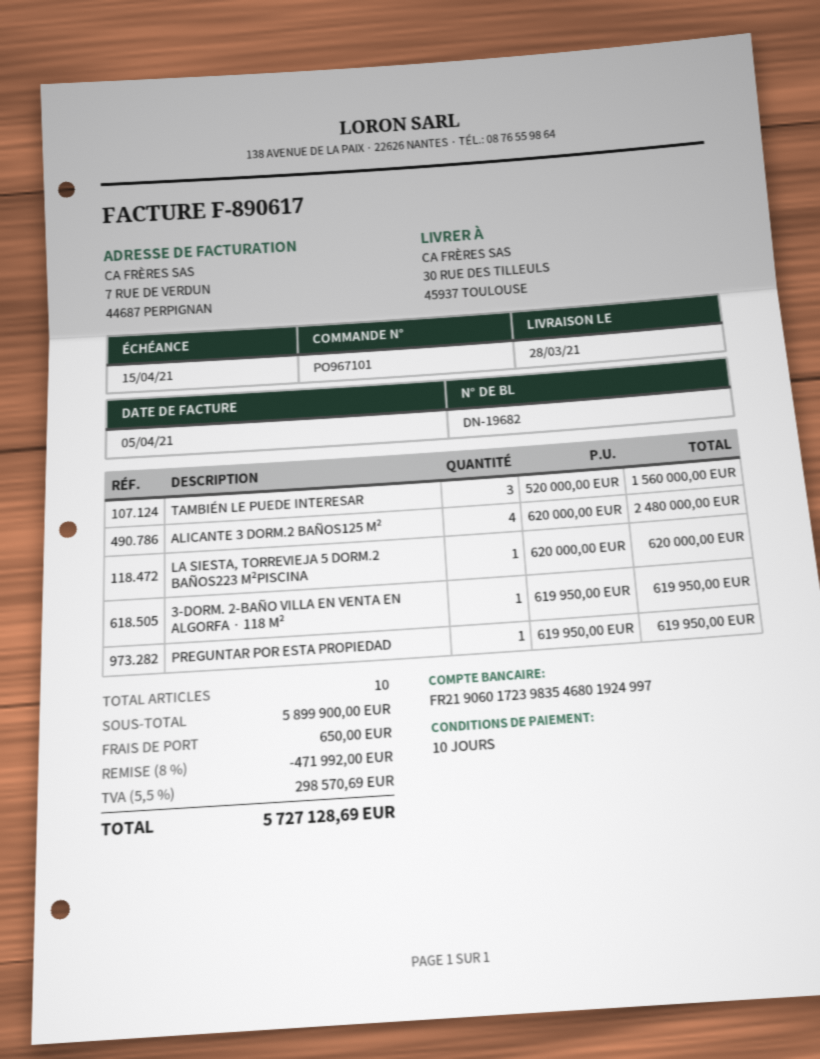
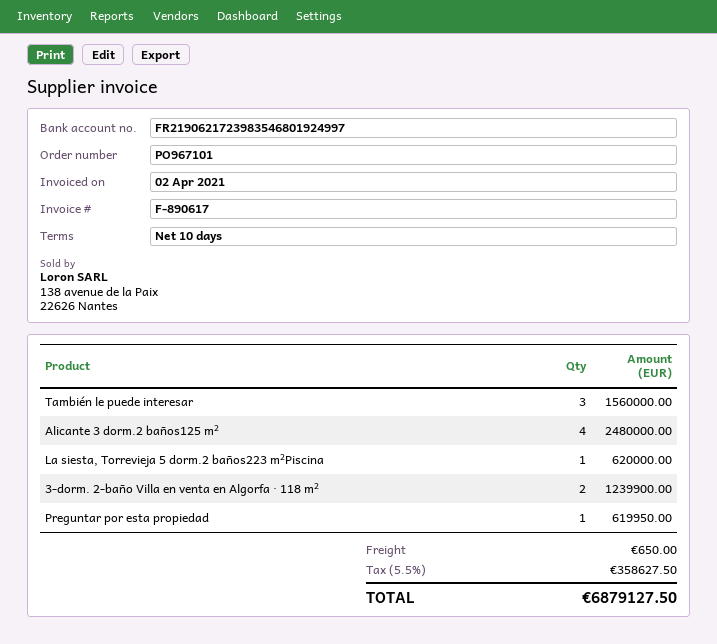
invoice date: 2021-04-05 -> 2021-04-02
bank account: FR2190601723983546801924997 -> FR2190621723983546801924997
3-DORM. 2-BAÑO VILLA EN VENTA EN ALGORFA · 118 M²: 1 for 619950.00 -> 2 for 1239900.00
discount: 8% = 471992.00 -> none
tax: 5.5% = 298570.69 -> 5.5% = 358627.50
total: 5727128.69 -> 6879127.50

